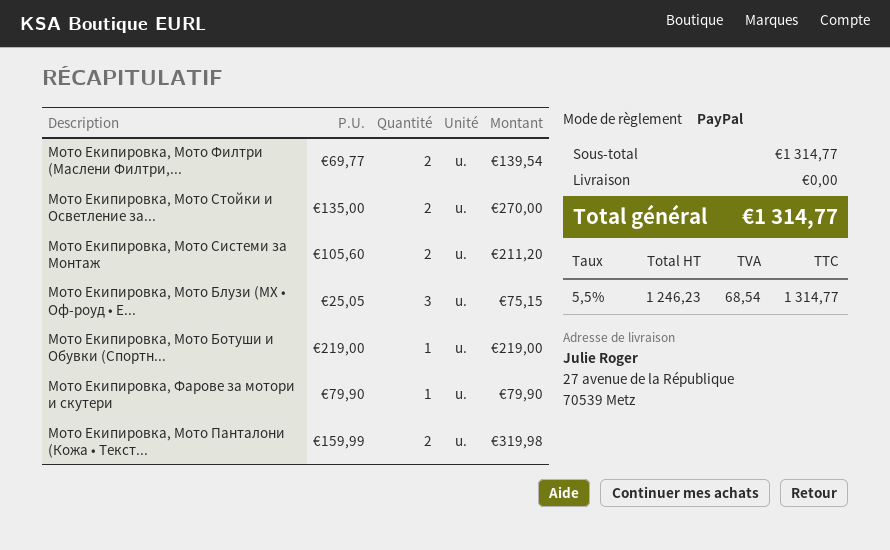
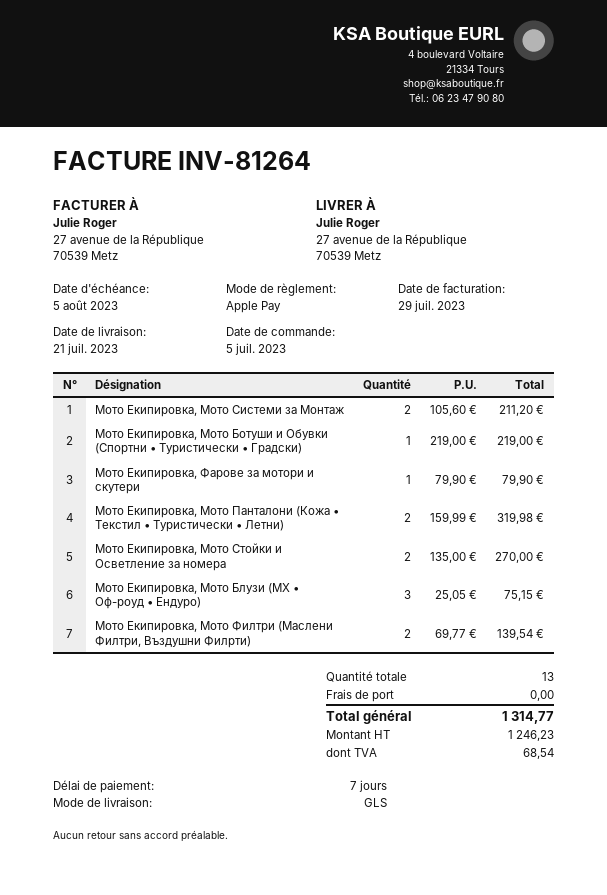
payment method: PayPal -> Apple Pay

